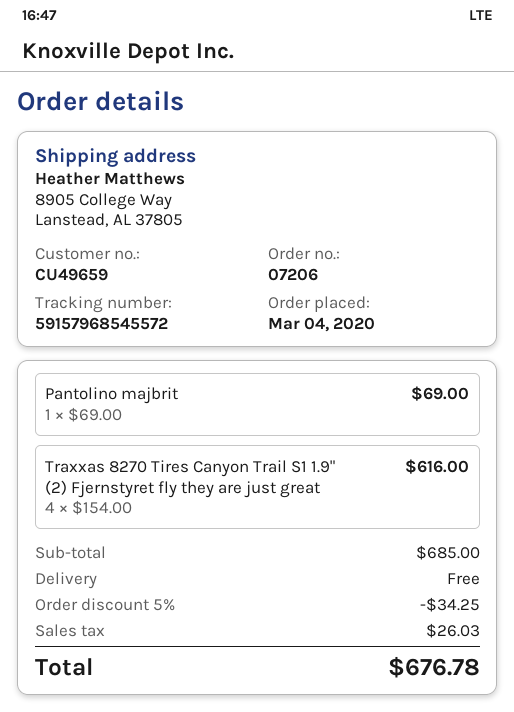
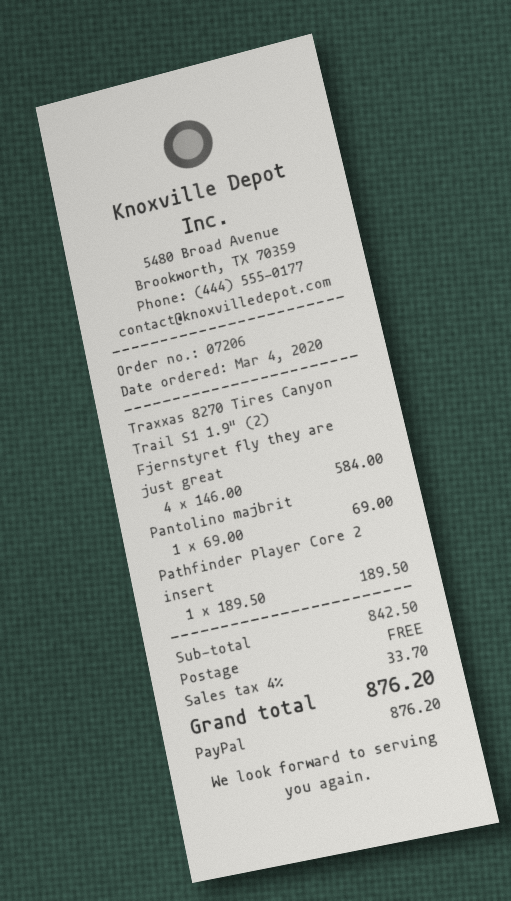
Traxxas 8270 Tires Canyon Trail S1 1.9" (2) Fjernstyret fly they are just great: 4 x 154.00 = 616.00 -> 4 x 146.00 = 584.00
Pathfinder Player Core 2 insert: none -> 1 x 189.50 = 189.50
subtotal: 685.00 -> 842.50
discount: 5% = 34.25 -> none
tax: 26.03 -> 33.70
total: 676.78 -> 876.20

